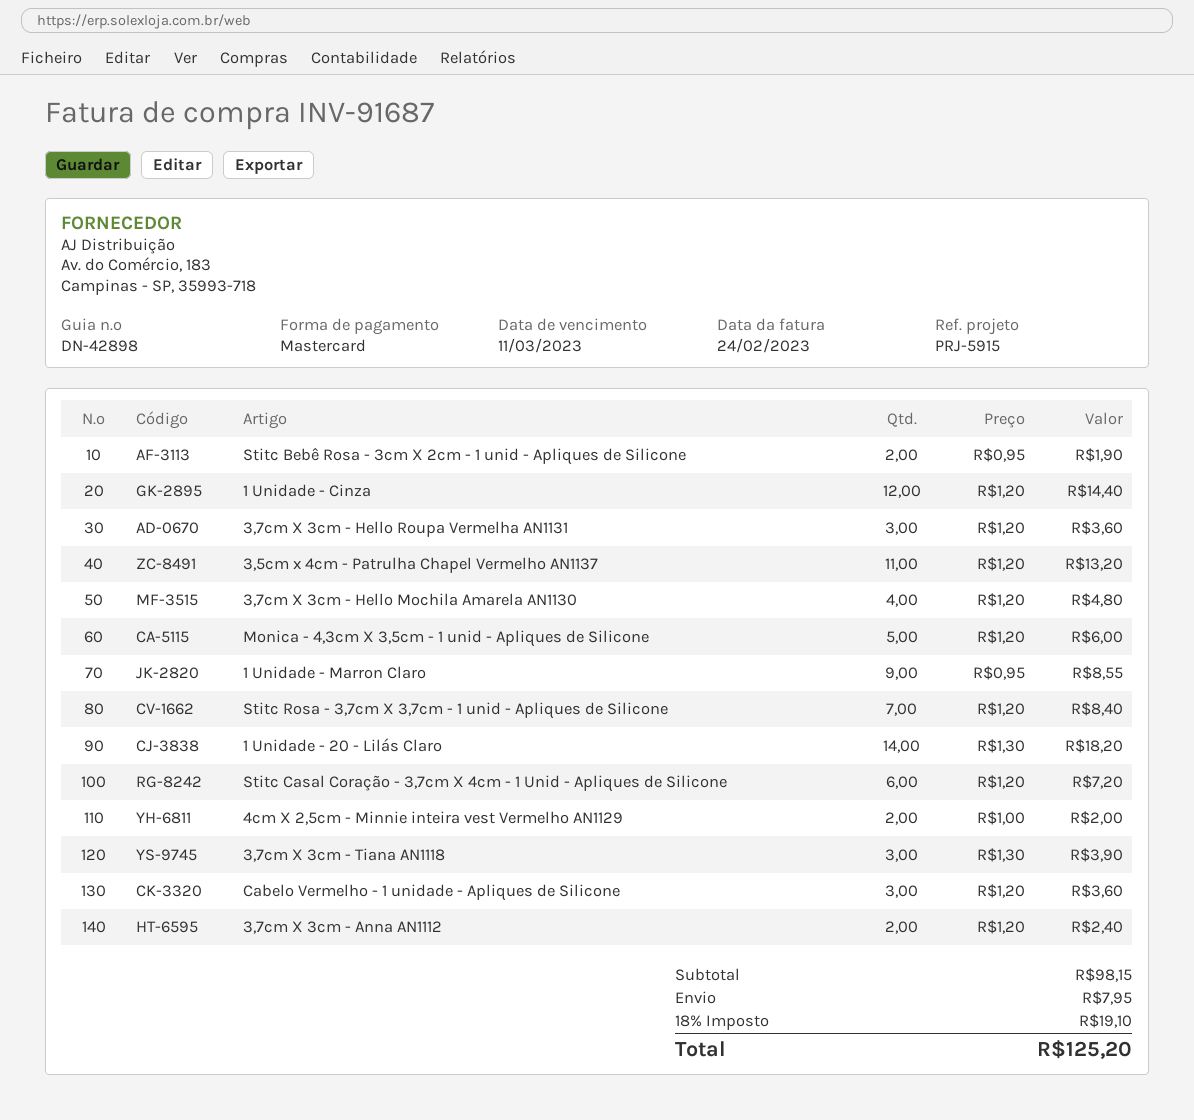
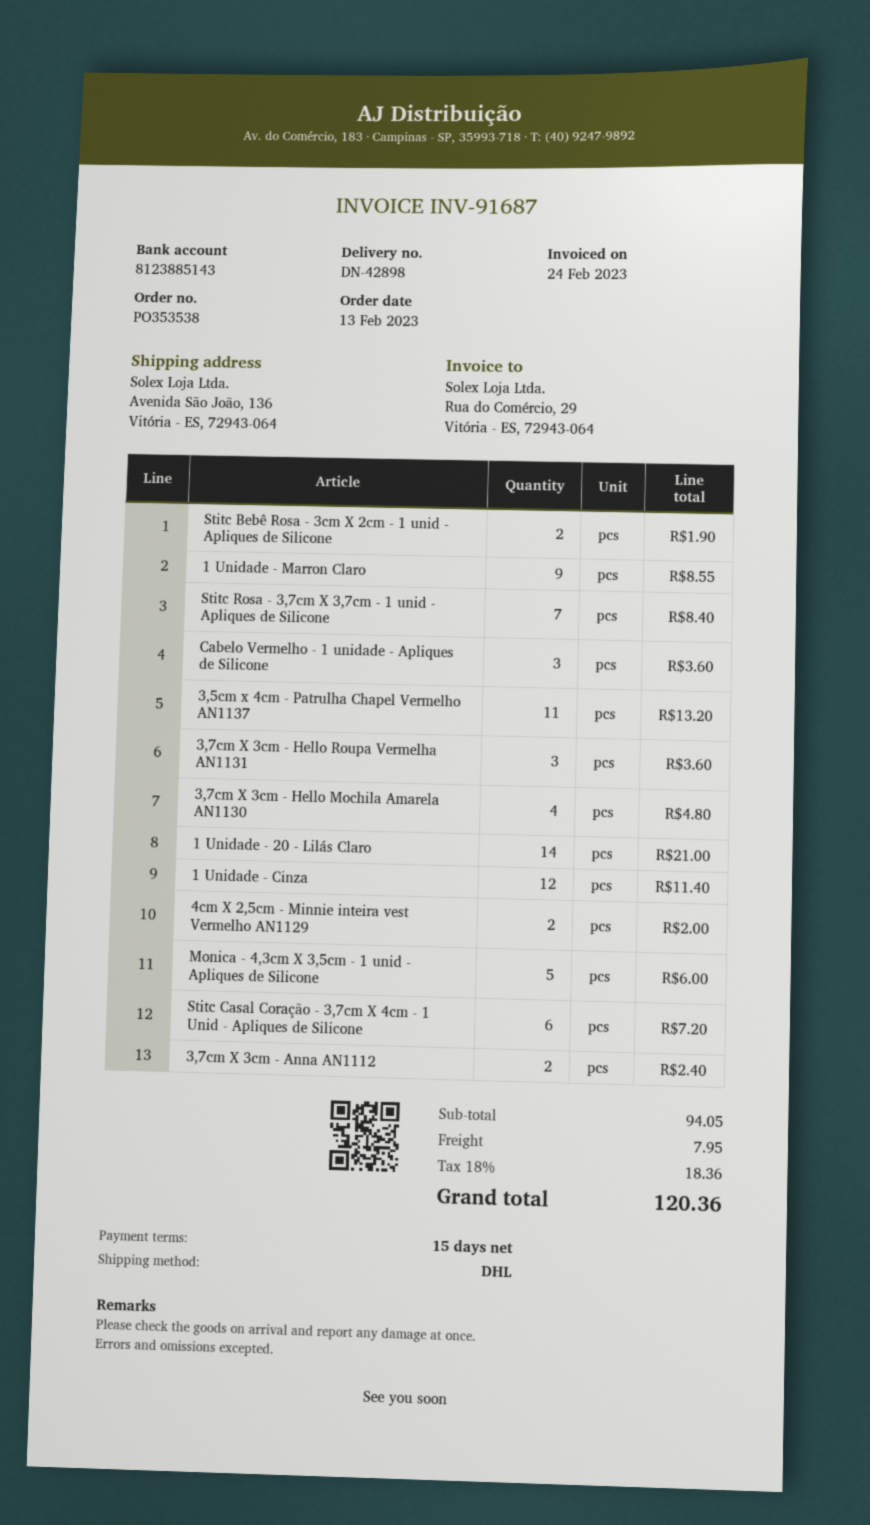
1 Unidade - Cinza: 12 for 14.40 -> 12 for 11.40
1 Unidade - 20 - Lilás Claro: 14 for 18.20 -> 14 for 21.00
3,7cm X 3cm - Tiana AN1118: 3 for 3.90 -> none
subtotal: 98.15 -> 94.05
tax: 18% = 19.10 -> 18% = 18.36
total: 125.20 -> 120.36

